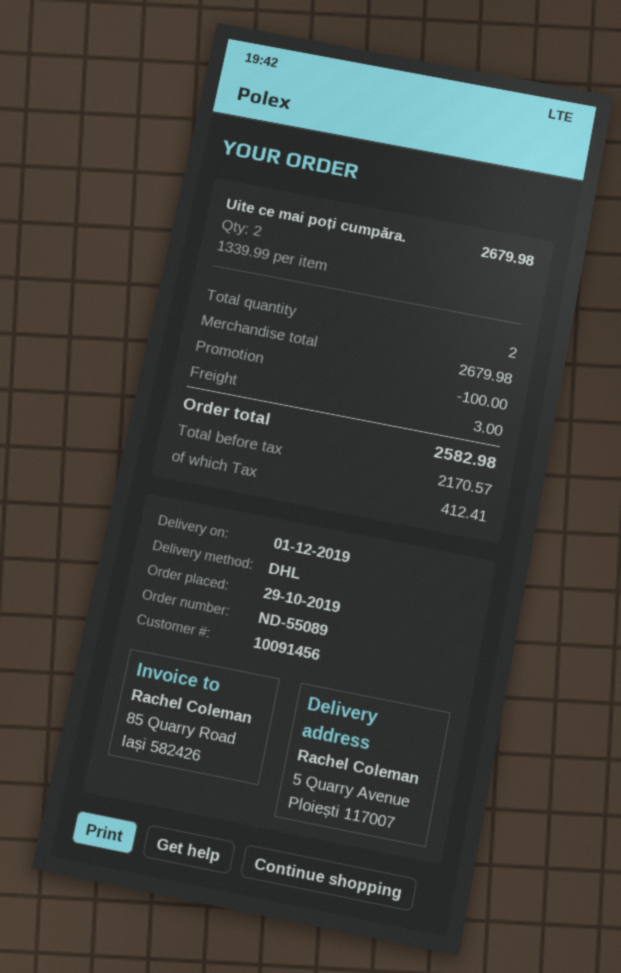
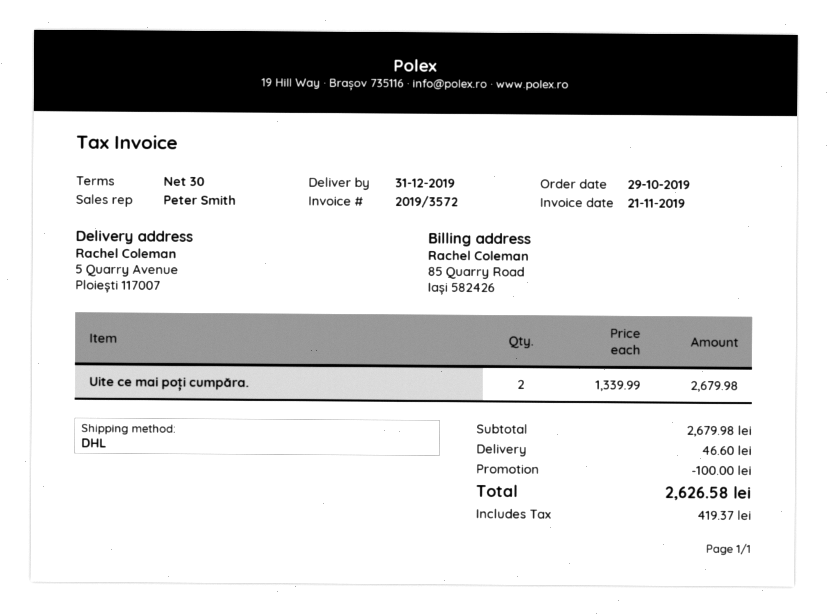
delivery date: 2019-12-01 -> 2019-12-31
shipping: 3.00 -> 46.60
tax: 412.41 -> 419.37
total: 2582.98 -> 2626.58

